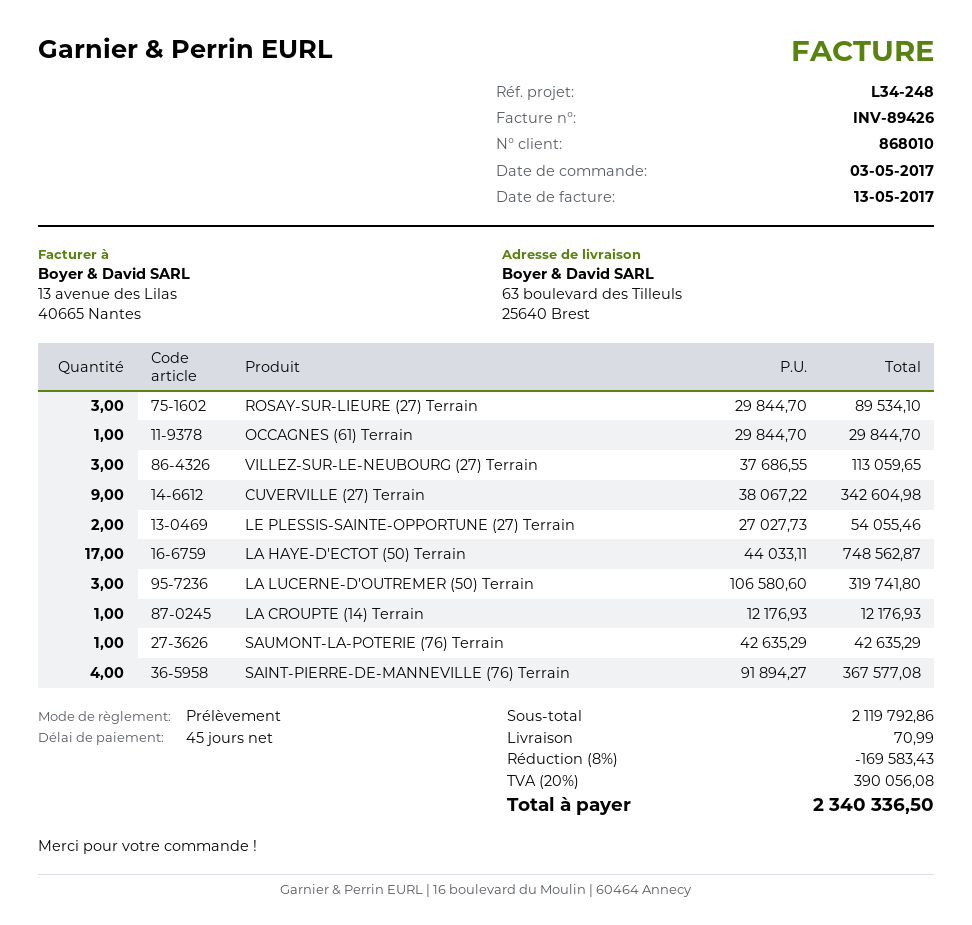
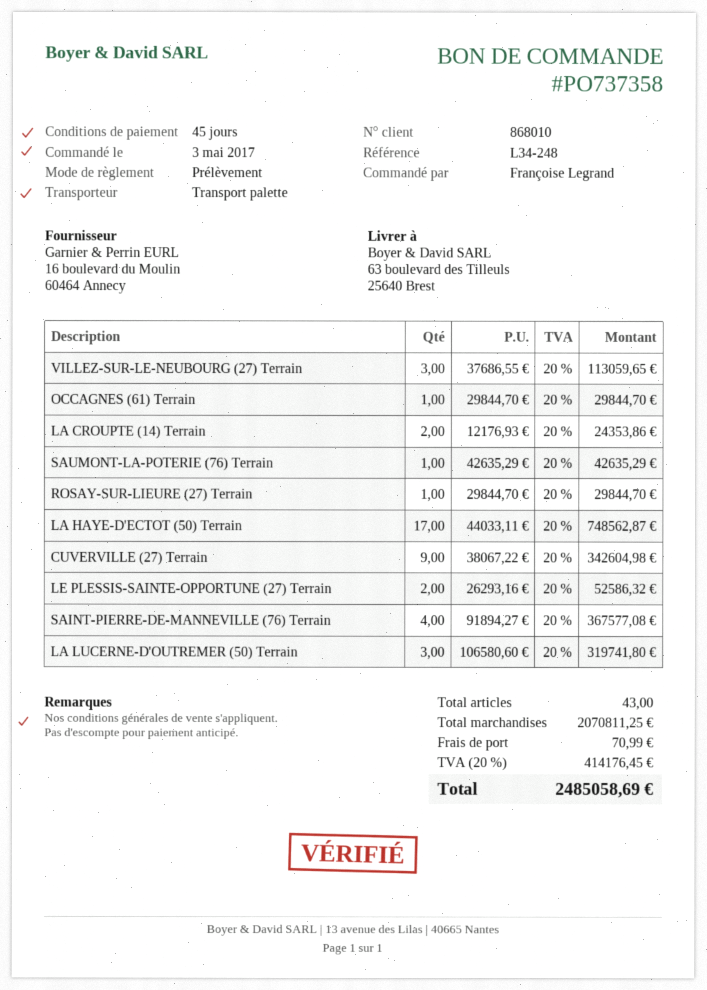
ROSAY-SUR-LIEURE (27) Terrain: 3 x 29844.70 = 89534.10 -> 1 x 29844.70 = 29844.70
LE PLESSIS-SAINTE-OPPORTUNE (27) Terrain: 2 x 27027.73 = 54055.46 -> 2 x 26293.16 = 52586.32
LA CROUPTE (14) Terrain: 1 x 12176.93 = 12176.93 -> 2 x 12176.93 = 24353.86
subtotal: 2119792.86 -> 2070811.25
discount: 8% = 169583.43 -> none
tax: 20% = 390056.08 -> 20% = 414176.45
total: 2340336.50 -> 2485058.69

